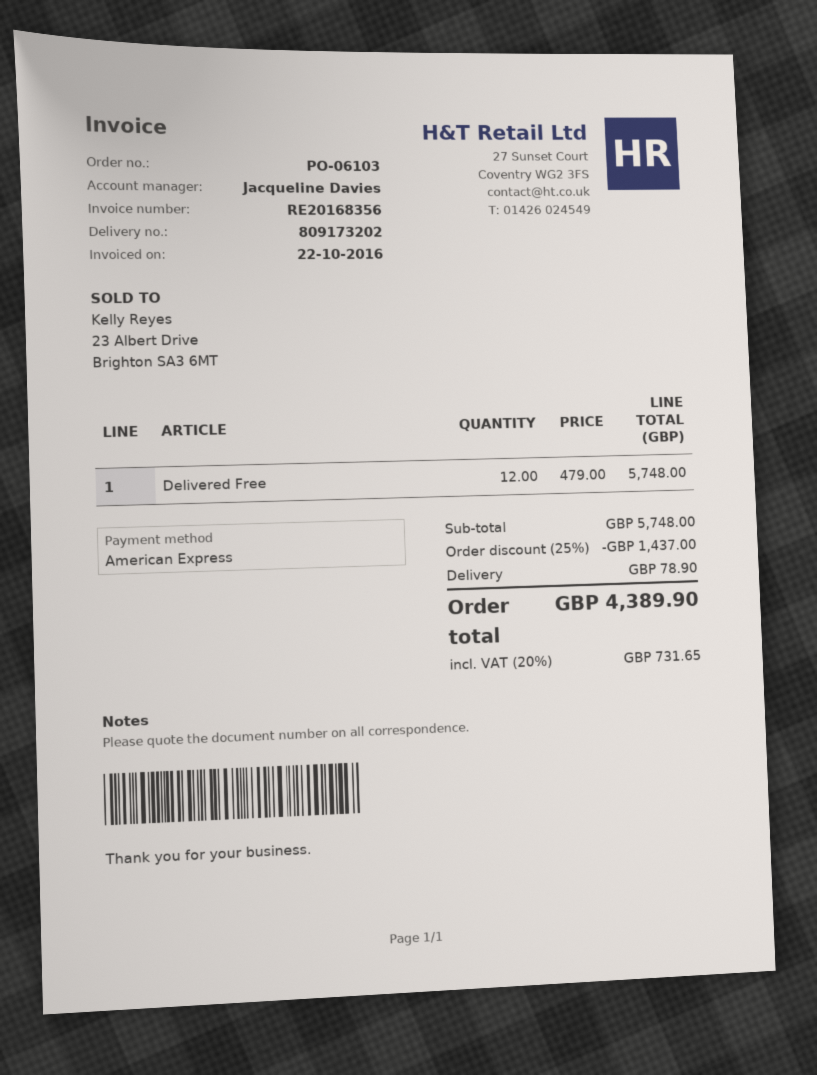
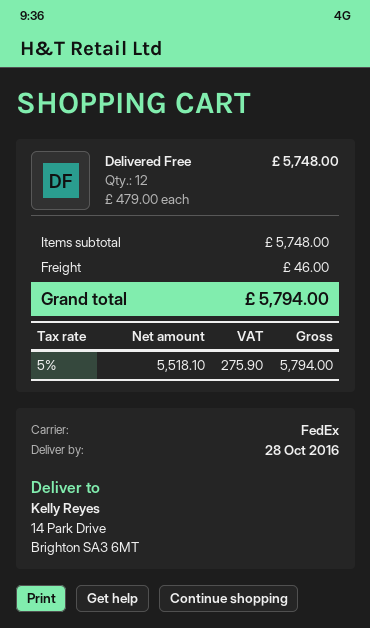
discount: 25% = 1437.00 -> none
shipping: 78.90 -> 46.00
tax: 20% = 731.65 -> 5% = 275.90
total: 4389.90 -> 5794.00

